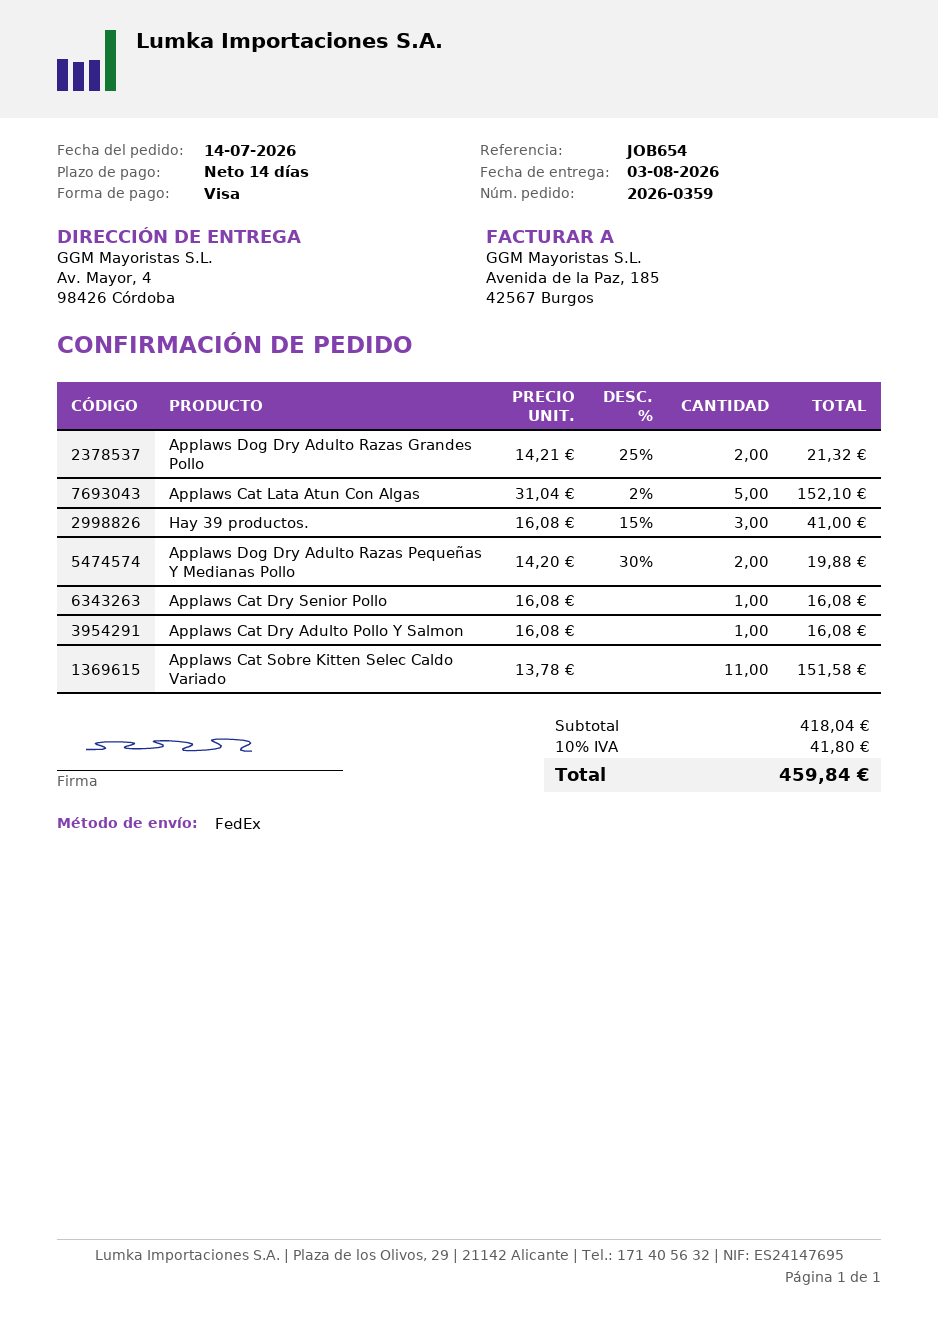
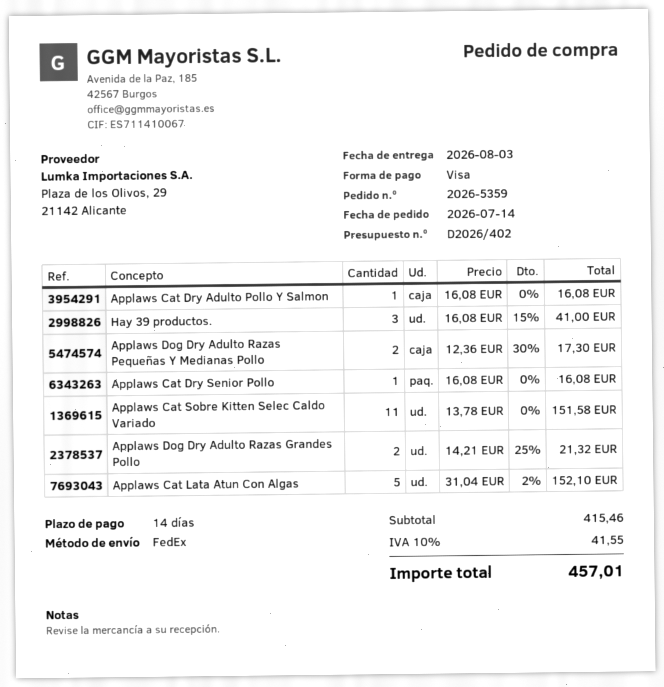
order number: 2026-0359 -> 2026-5359
Applaws Dog Dry Adulto Razas Pequeñas Y Medianas Pollo: 2 x 14.20 - 30% = 19.88 -> 2 x 12.36 - 30% = 17.30
subtotal: 418.04 -> 415.46
tax: 10% = 41.80 -> 10% = 41.55
total: 459.84 -> 457.01

